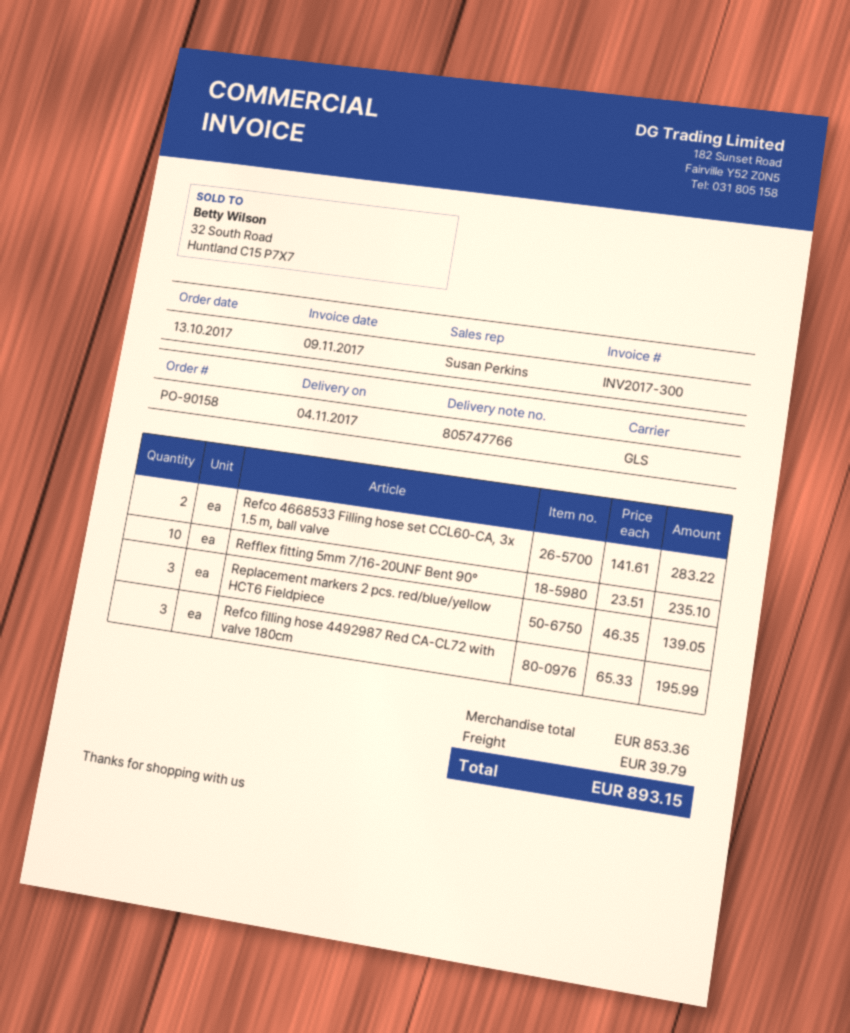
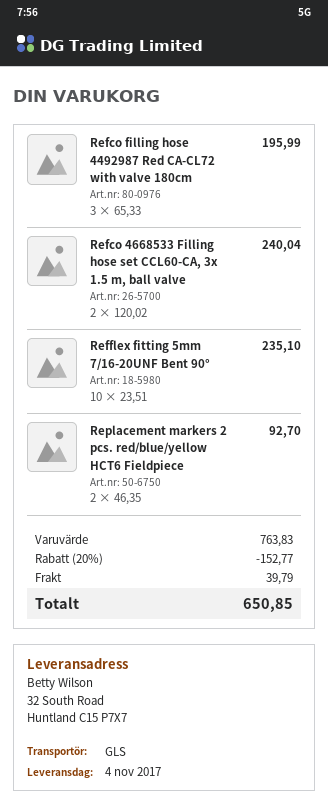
Refco 4668533 Filling hose set CCL60-CA, 3x 1.5 m, ball valve: 2 x 141.61 = 283.22 -> 2 x 120.02 = 240.04
Replacement markers 2 pcs. red/blue/yellow HCT6 Fieldpiece: 3 x 46.35 = 139.05 -> 2 x 46.35 = 92.70
subtotal: 853.36 -> 763.83
discount: none -> 20% = 152.77
total: 893.15 -> 650.85

